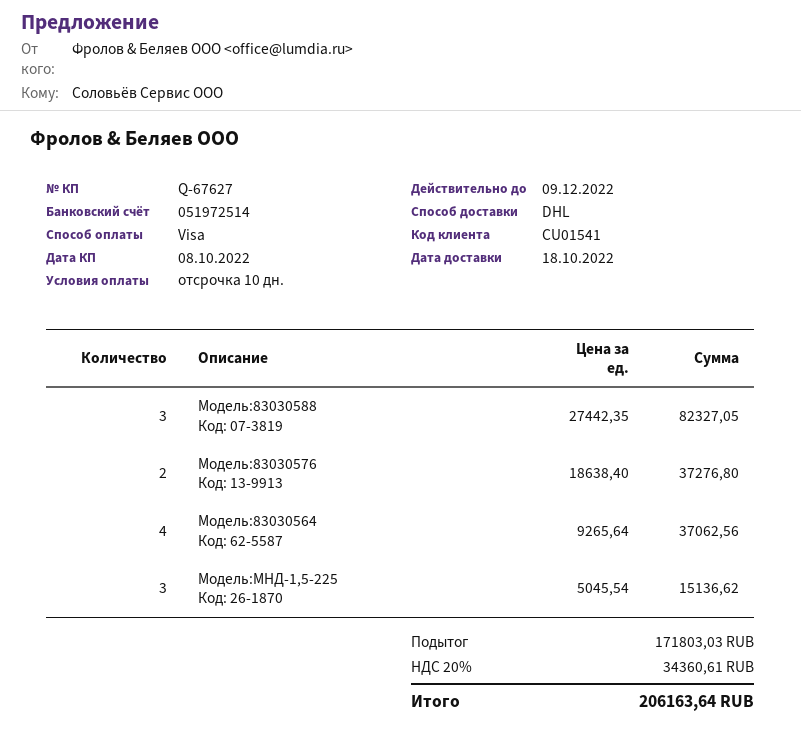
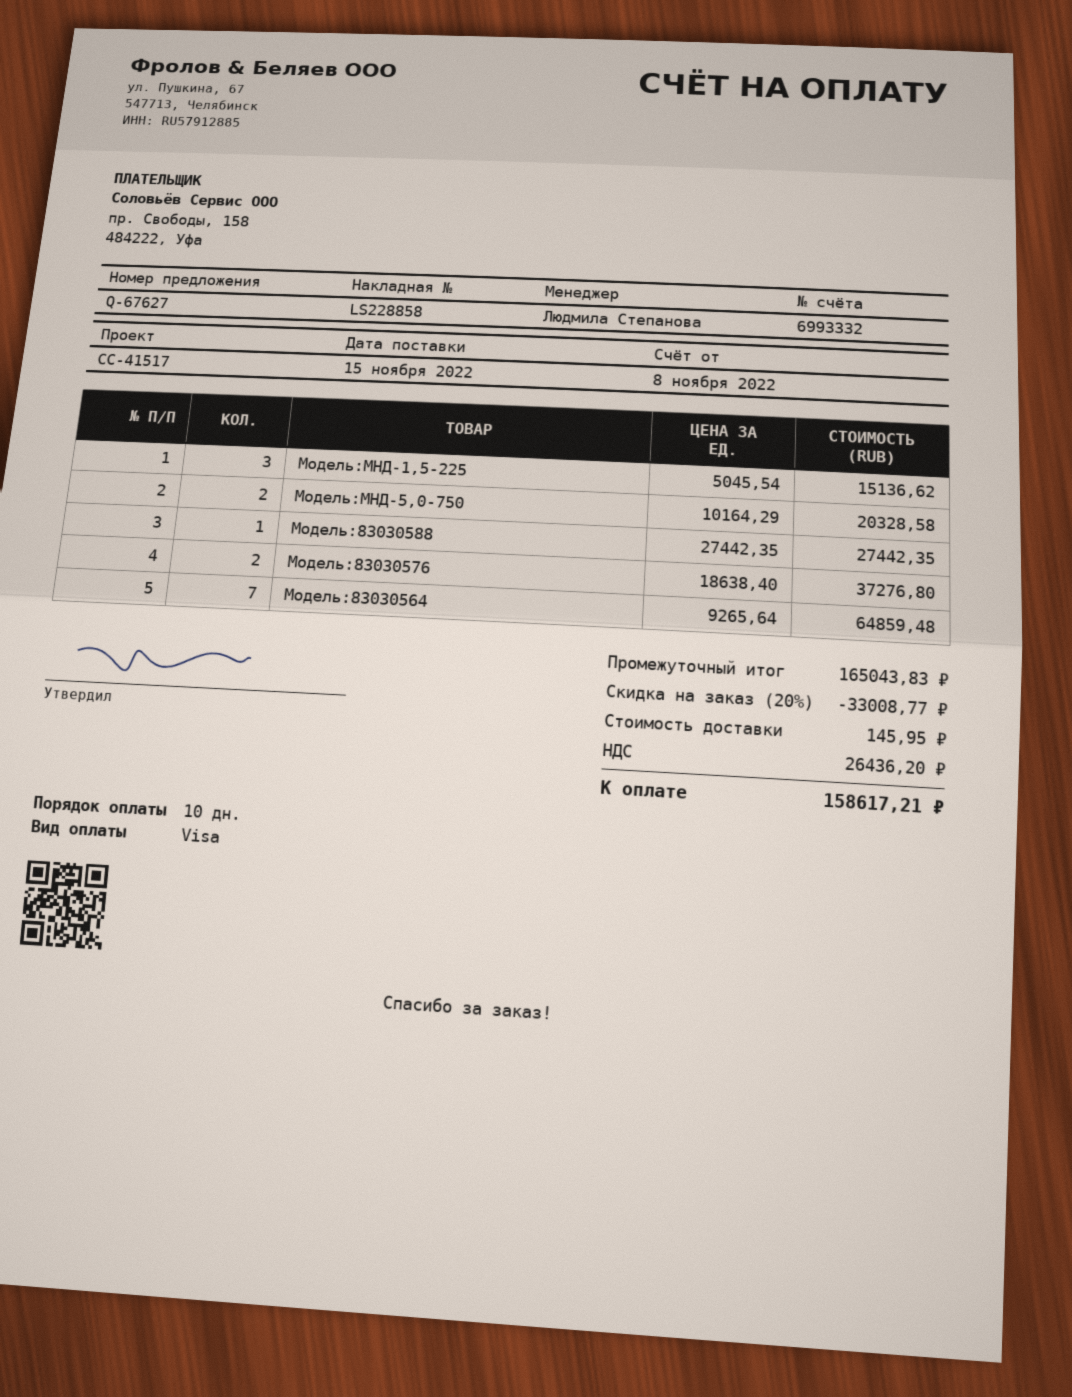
delivery date: 2022-10-18 -> 2022-11-15
Модель:83030588: 3 x 27442.35 = 82327.05 -> 1 x 27442.35 = 27442.35
Модель:83030564: 4 x 9265.64 = 37062.56 -> 7 x 9265.64 = 64859.48
Модель:МНД-5,0-750: none -> 2 x 10164.29 = 20328.58
subtotal: 171803.03 -> 165043.83
discount: none -> 20% = 33008.77
shipping: none -> 145.95
tax: 34360.61 -> 26436.20
total: 206163.64 -> 158617.21

